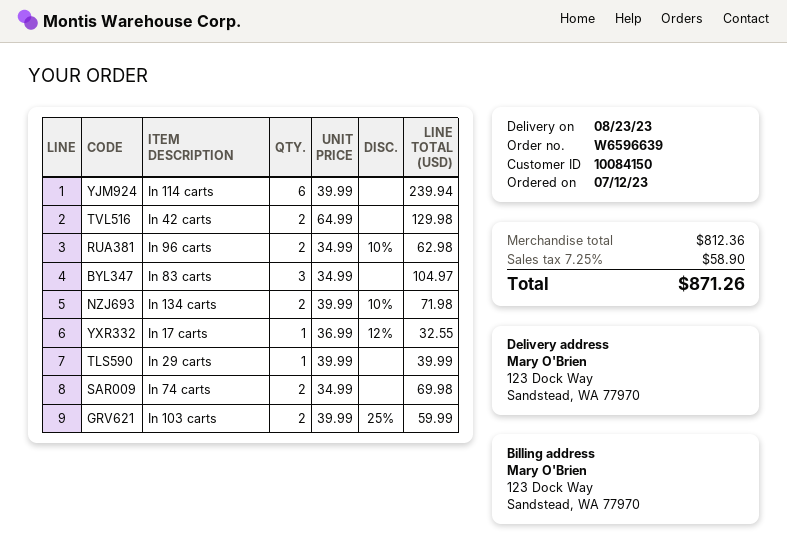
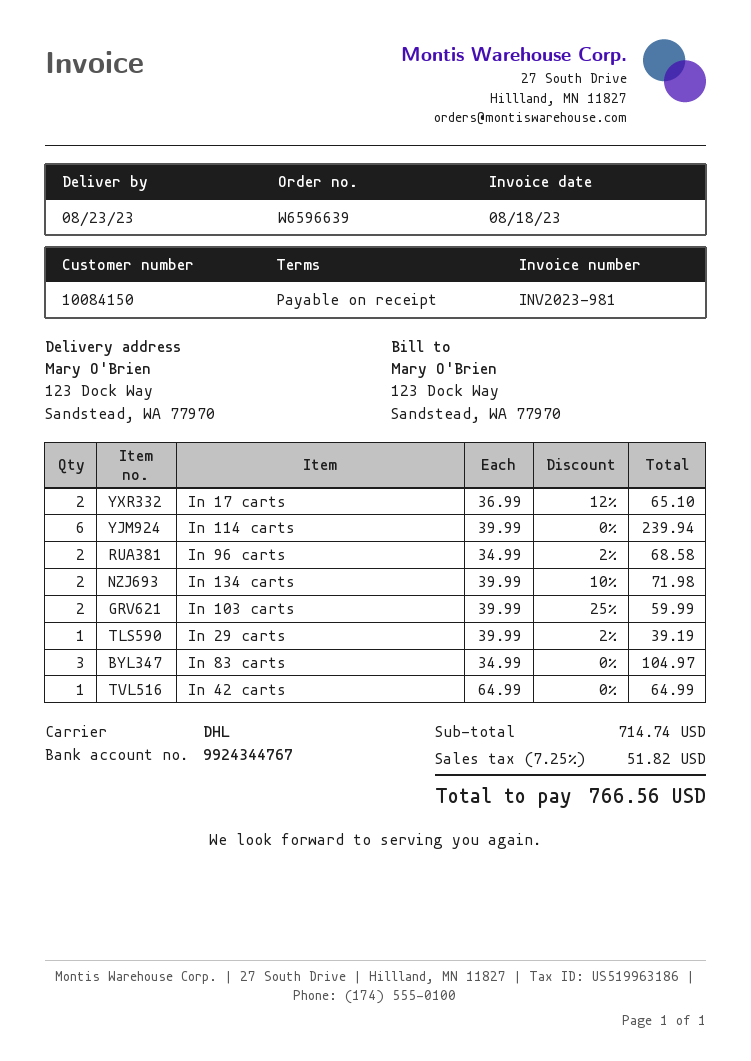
In 42 carts: 2 x 64.99 = 129.98 -> 1 x 64.99 = 64.99
In 96 carts: 2 x 34.99 - 10% = 62.98 -> 2 x 34.99 - 2% = 68.58
In 17 carts: 1 x 36.99 - 12% = 32.55 -> 2 x 36.99 - 12% = 65.10
In 29 carts: 1 x 39.99 = 39.99 -> 1 x 39.99 - 2% = 39.19
In 74 carts: 2 x 34.99 = 69.98 -> none
subtotal: 812.36 -> 714.74
tax: 7.25% = 58.90 -> 7.25% = 51.82
total: 871.26 -> 766.56

